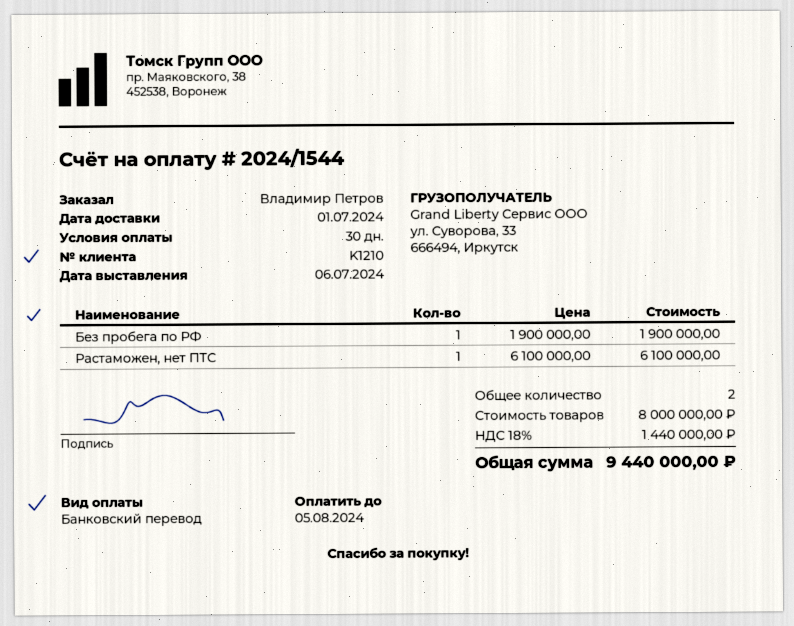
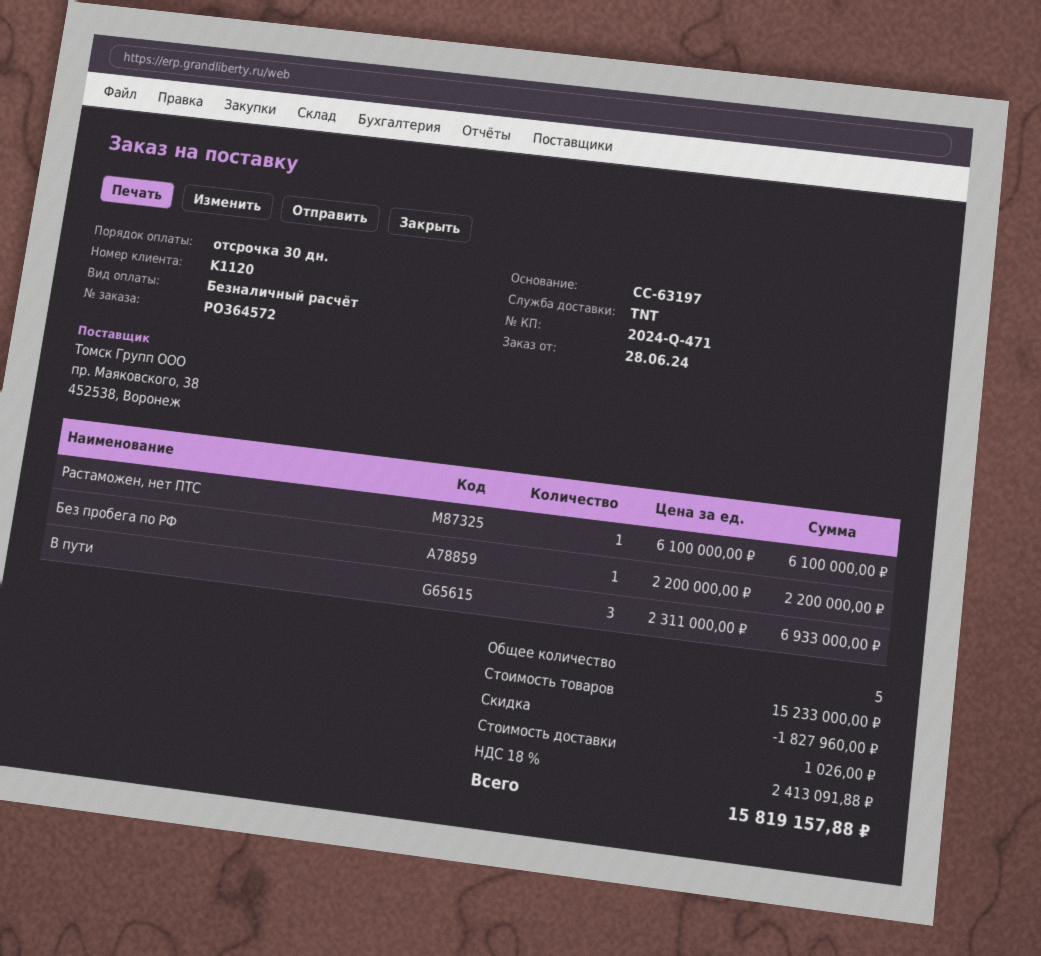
customer number: K1210 -> K1120
Без пробега по РФ: 1 x 1900000.00 = 1900000.00 -> 1 x 2200000.00 = 2200000.00
В пути: none -> 3 x 2311000.00 = 6933000.00
total quantity: 2 -> 5
subtotal: 8000000.00 -> 15233000.00
discount: none -> 1827960.00
shipping: none -> 1026.00
tax: 18% = 1440000.00 -> 18% = 2413091.88
total: 9440000.00 -> 15819157.88

